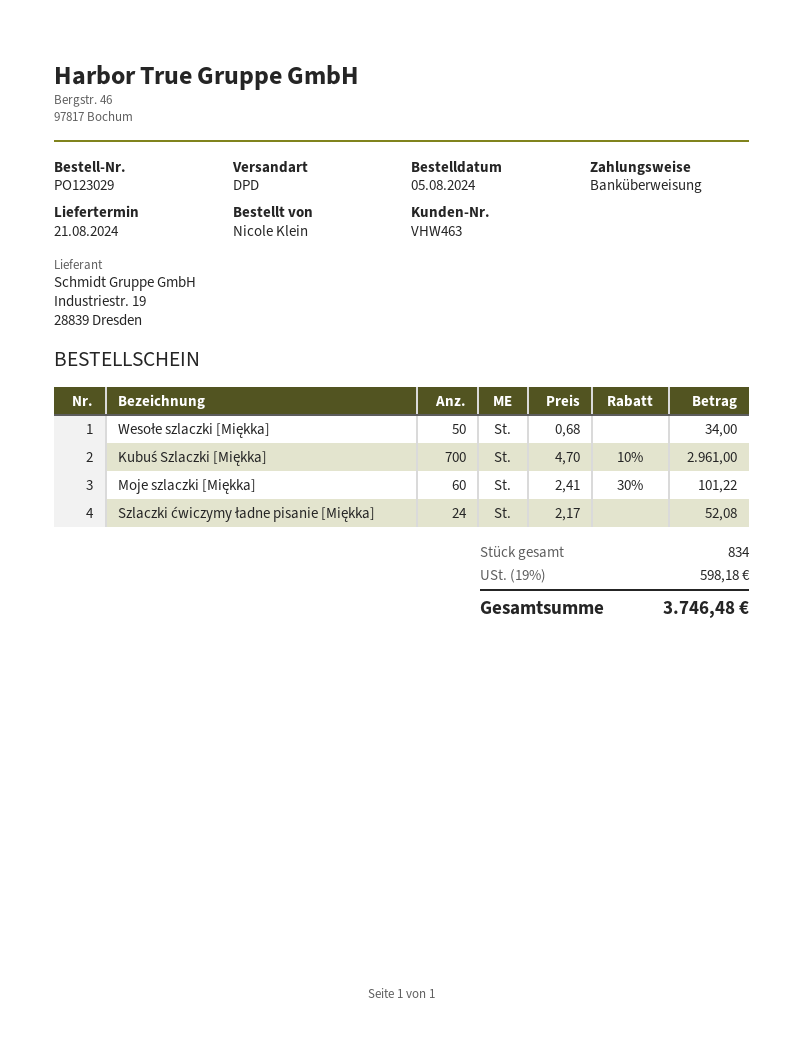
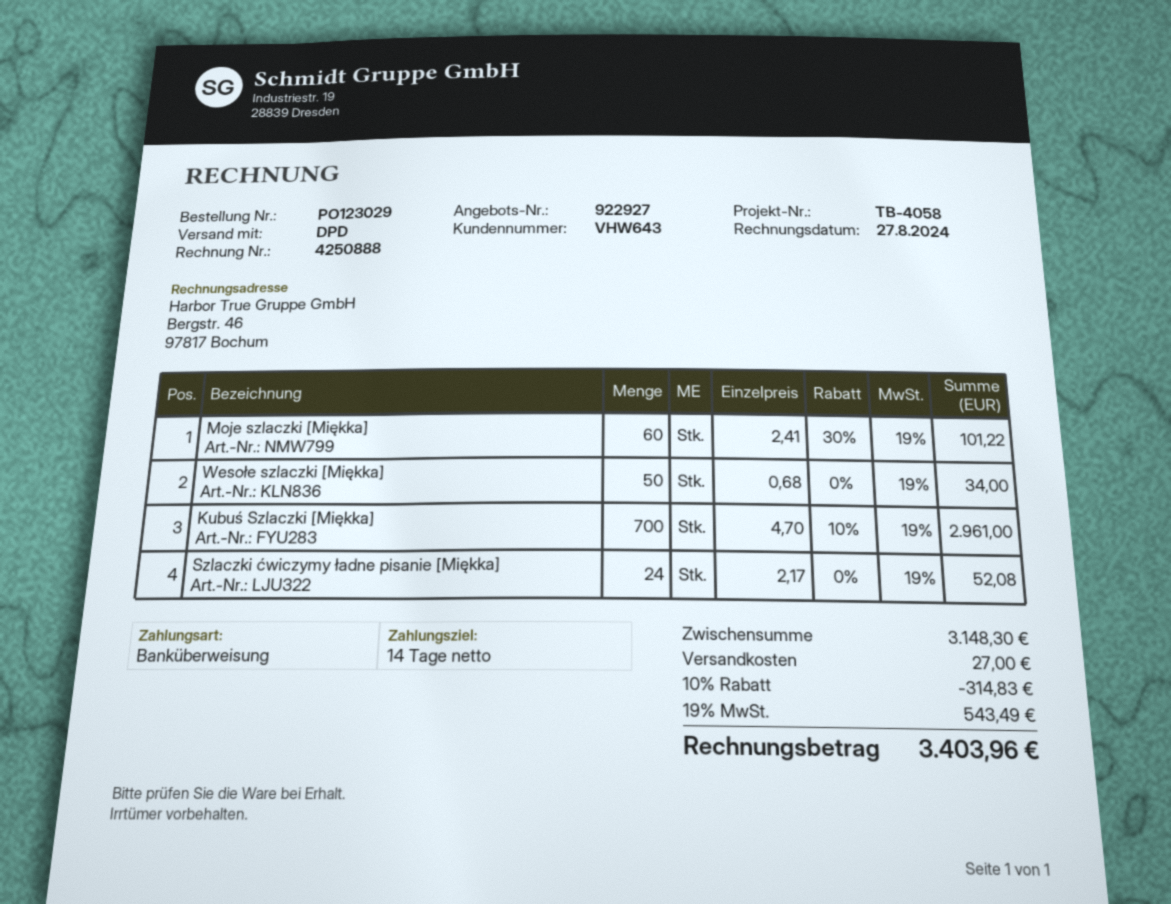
customer number: VHW463 -> VHW643
discount: none -> 10% = 314.83
shipping: none -> 27.00
tax: 19% = 598.18 -> 19% = 543.49
total: 3746.48 -> 3403.96

